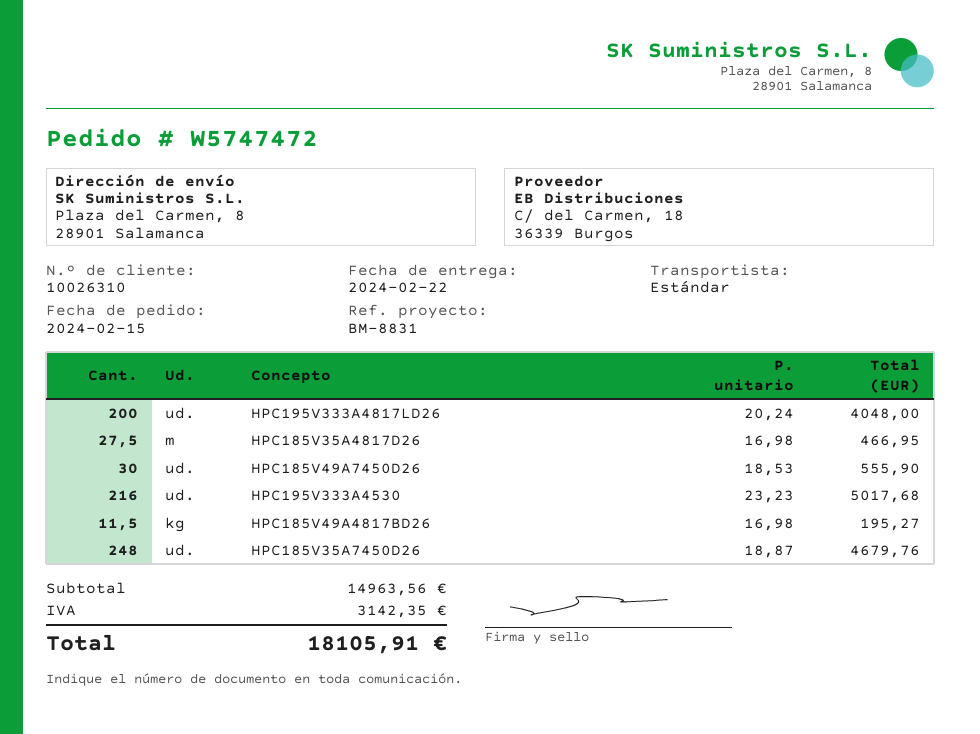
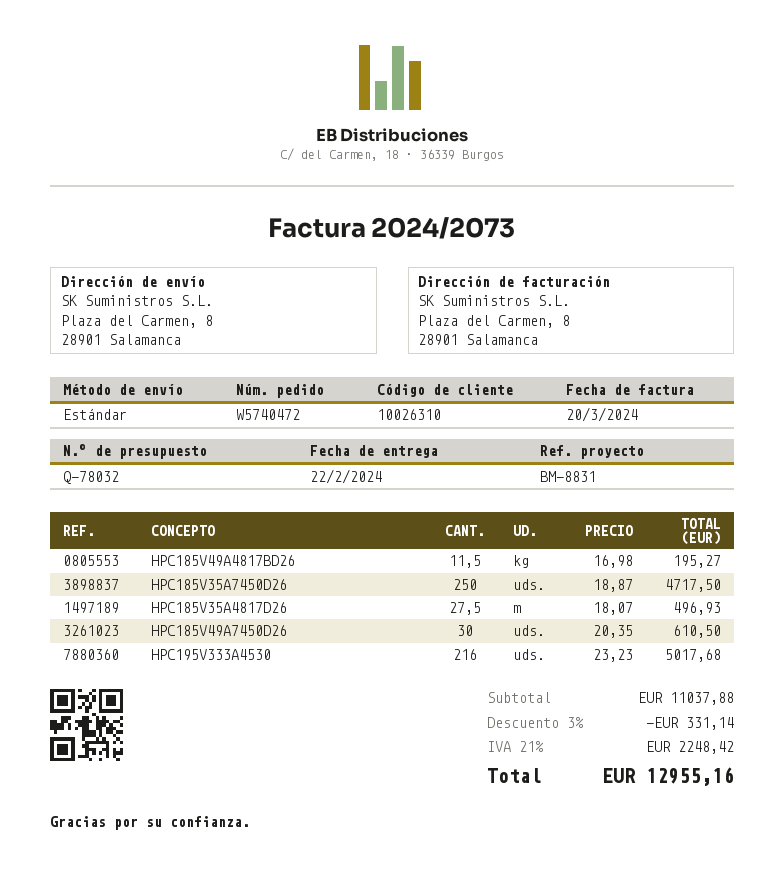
order number: W5747472 -> W5740472
HPC195V333A4817LD26: 200 x 20.24 = 4048.00 -> none
HPC185V35A4817D26: 27.5 x 16.98 = 466.95 -> 27.5 x 18.07 = 496.93
HPC185V49A7450D26: 30 x 18.53 = 555.90 -> 30 x 20.35 = 610.50
HPC185V35A7450D26: 248 x 18.87 = 4679.76 -> 250 x 18.87 = 4717.50
subtotal: 14963.56 -> 11037.88
discount: none -> 3% = 331.14
tax: 3142.35 -> 2248.42
total: 18105.91 -> 12955.16

